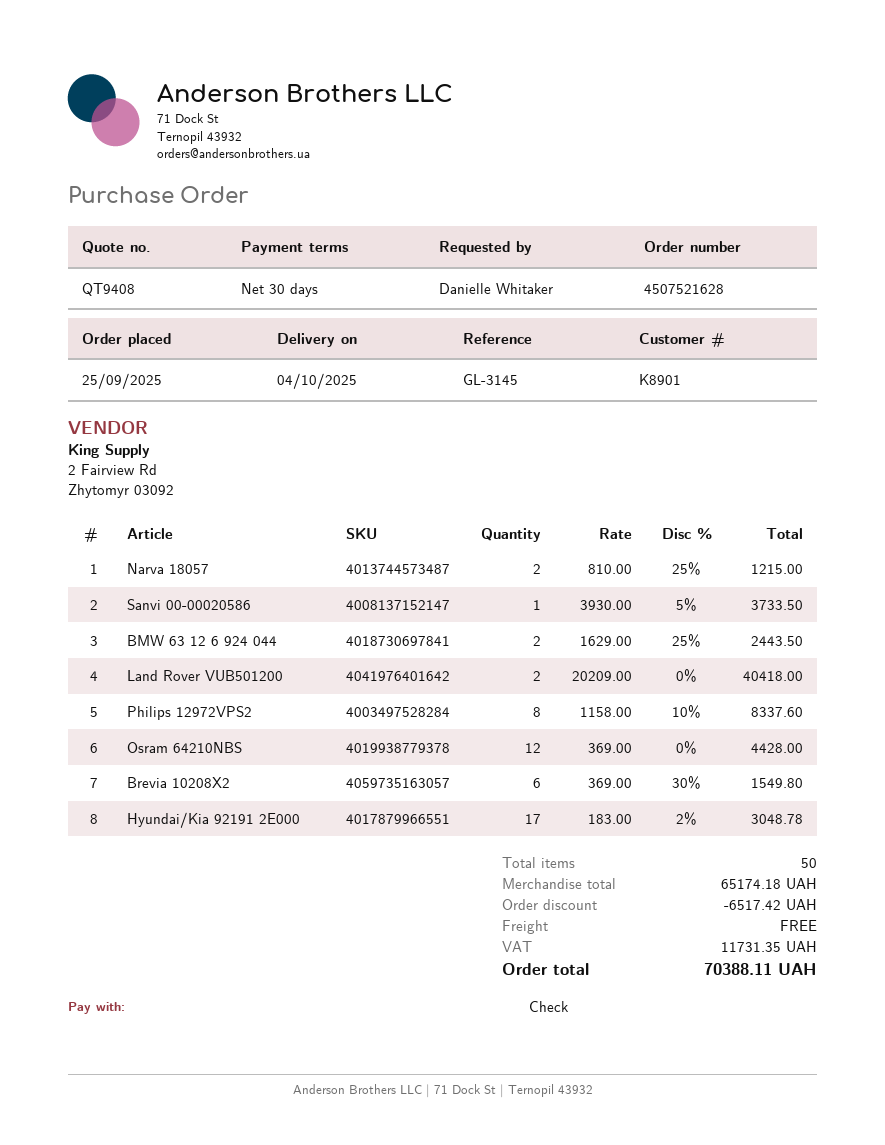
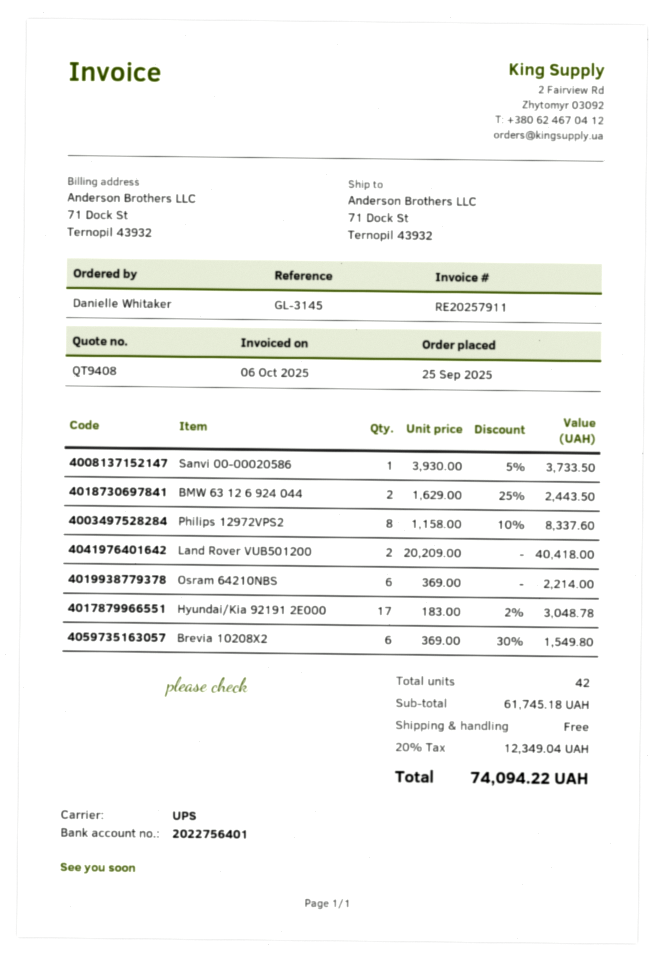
Narva 18057: 2 x 810.00 - 25% = 1215.00 -> none
Osram 64210NBS: 12 x 369.00 = 4428.00 -> 6 x 369.00 = 2214.00
total quantity: 50 -> 42
subtotal: 65174.18 -> 61745.18
discount: 6517.42 -> none
tax: 11731.35 -> 12349.04
total: 70388.11 -> 74094.22

